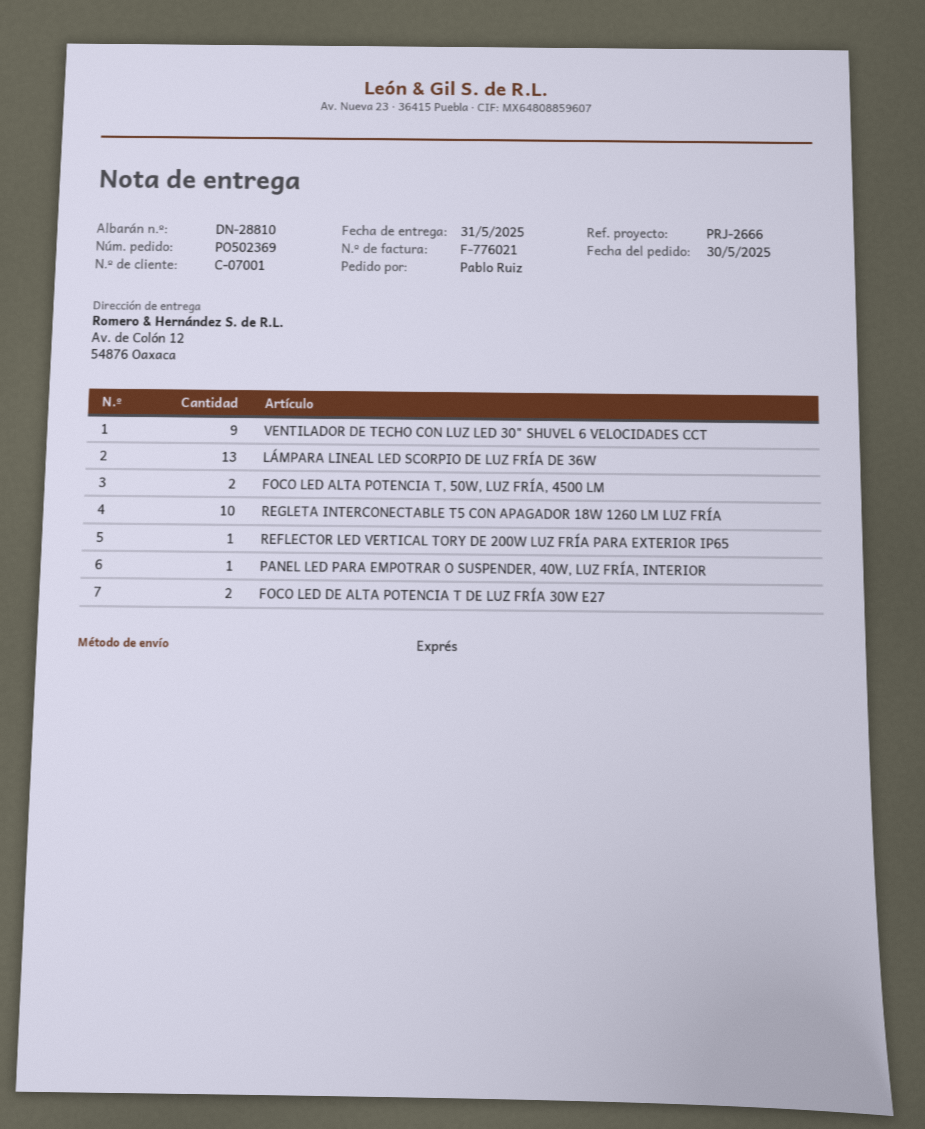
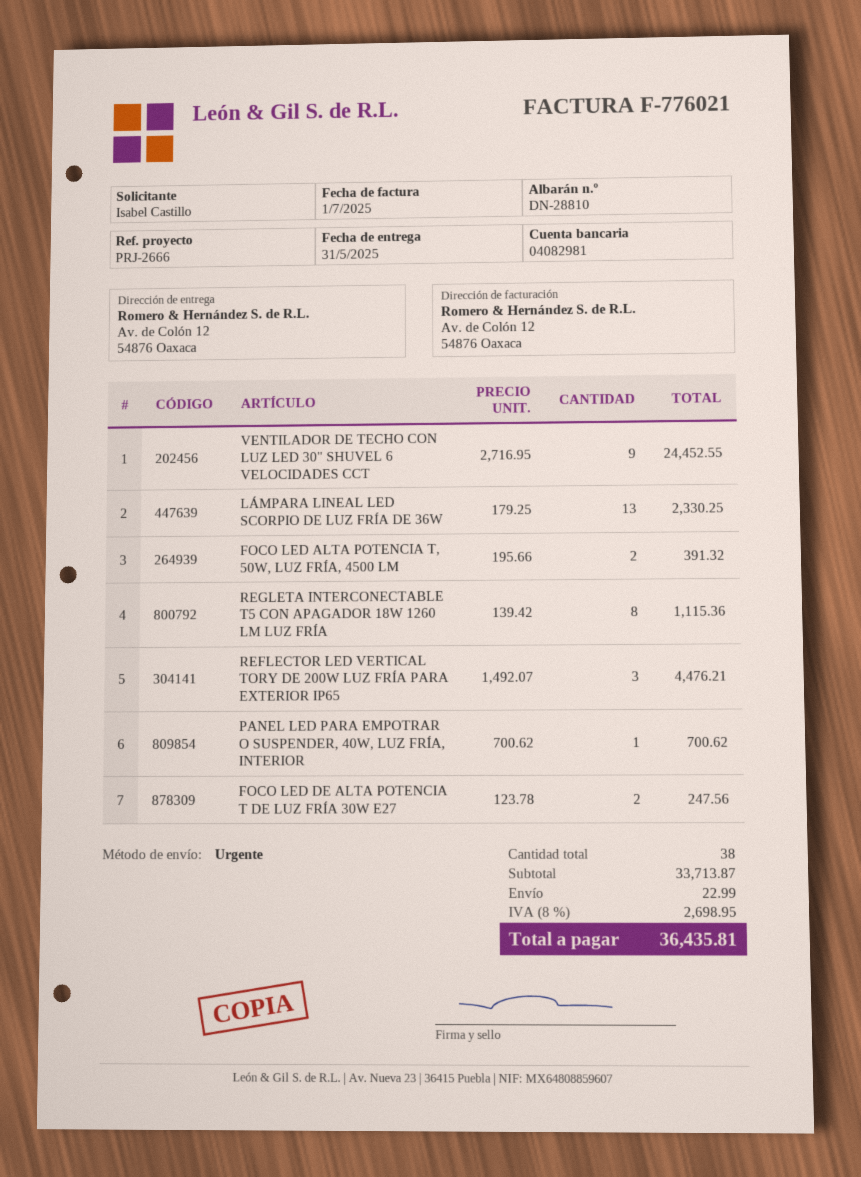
ordered by: Pablo Ruiz -> Isabel Castillo
REGLETA INTERCONECTABLE T5 CON APAGADOR 18W 1260 LM LUZ FRÍA: 10 -> 8
REFLECTOR LED VERTICAL TORY DE 200W LUZ FRÍA PARA EXTERIOR IP65: 1 -> 3

